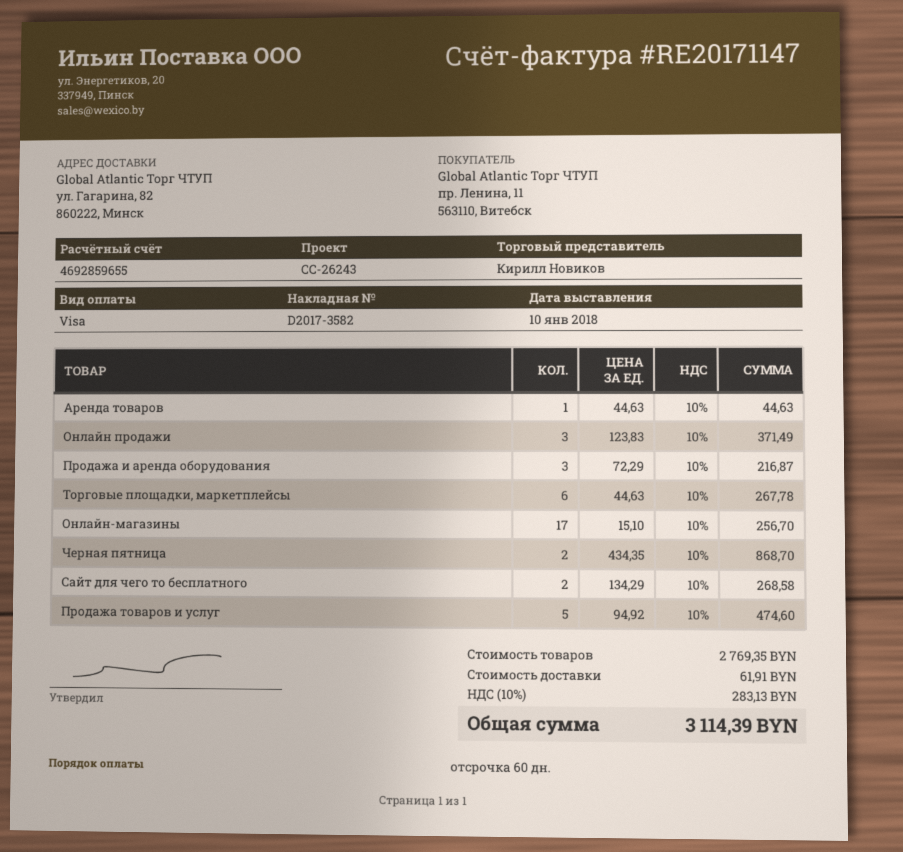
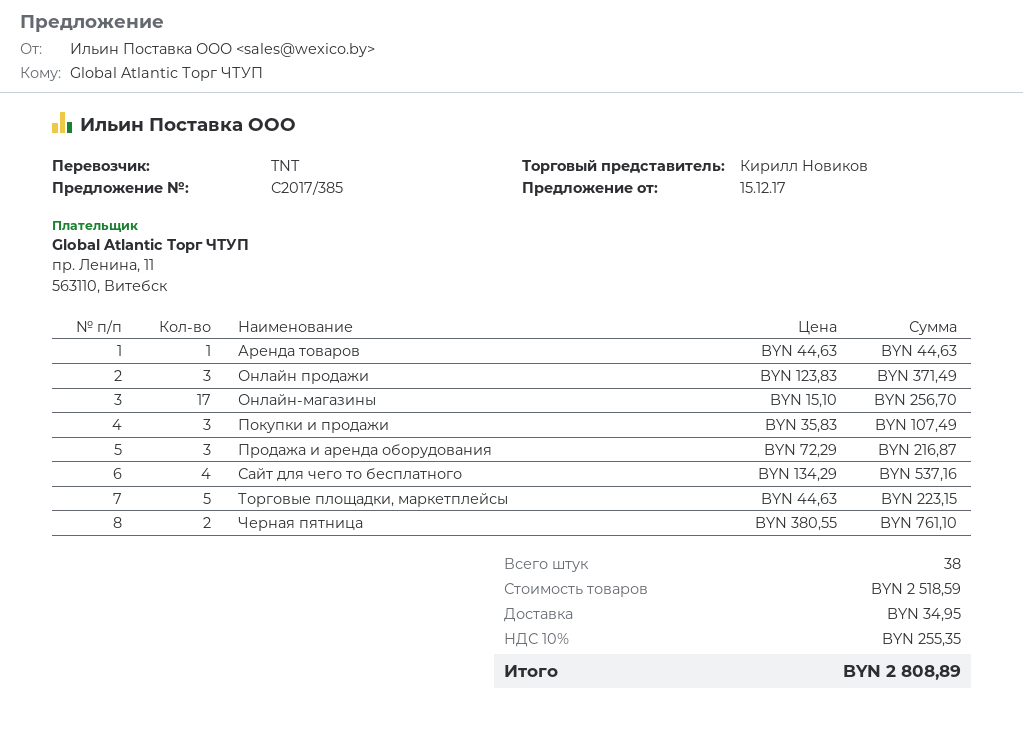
Торговые площадки, маркетплейсы: 6 x 44.63 = 267.78 -> 5 x 44.63 = 223.15
Черная пятница: 2 x 434.35 = 868.70 -> 2 x 380.55 = 761.10
Сайт для чего то бесплатного: 2 x 134.29 = 268.58 -> 4 x 134.29 = 537.16
Продажа товаров и услуг: 5 x 94.92 = 474.60 -> none
Покупки и продажи: none -> 3 x 35.83 = 107.49
subtotal: 2769.35 -> 2518.59
shipping: 61.91 -> 34.95
tax: 10% = 283.13 -> 10% = 255.35
total: 3114.39 -> 2808.89

